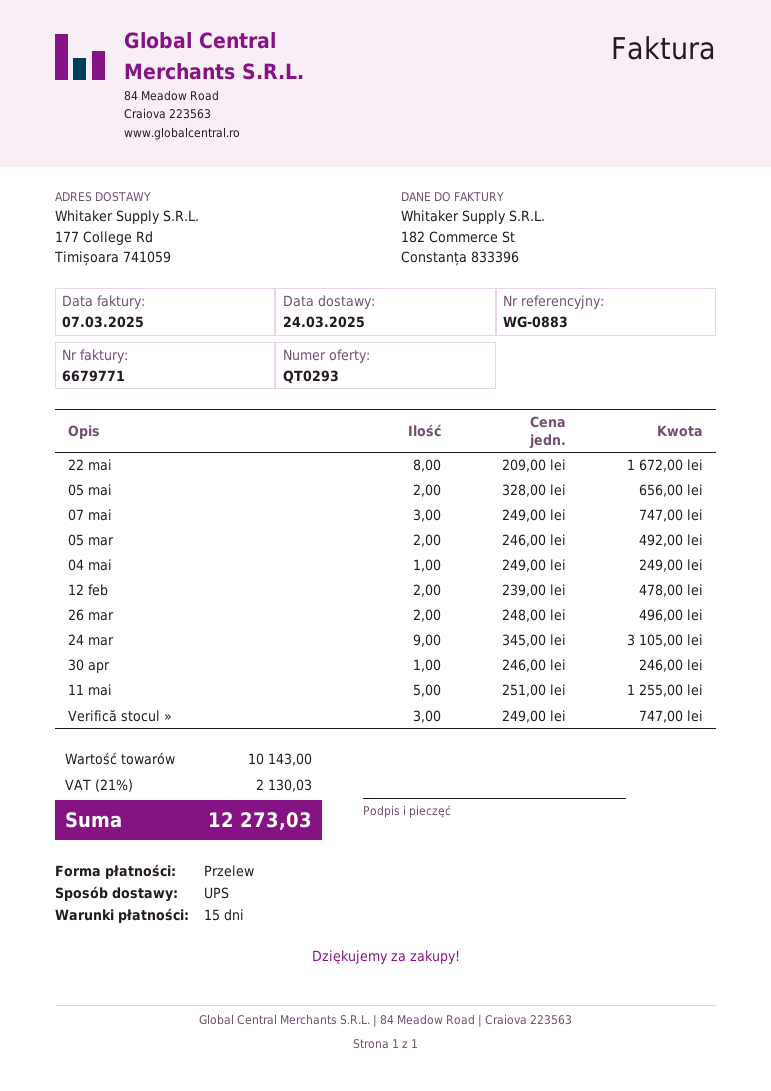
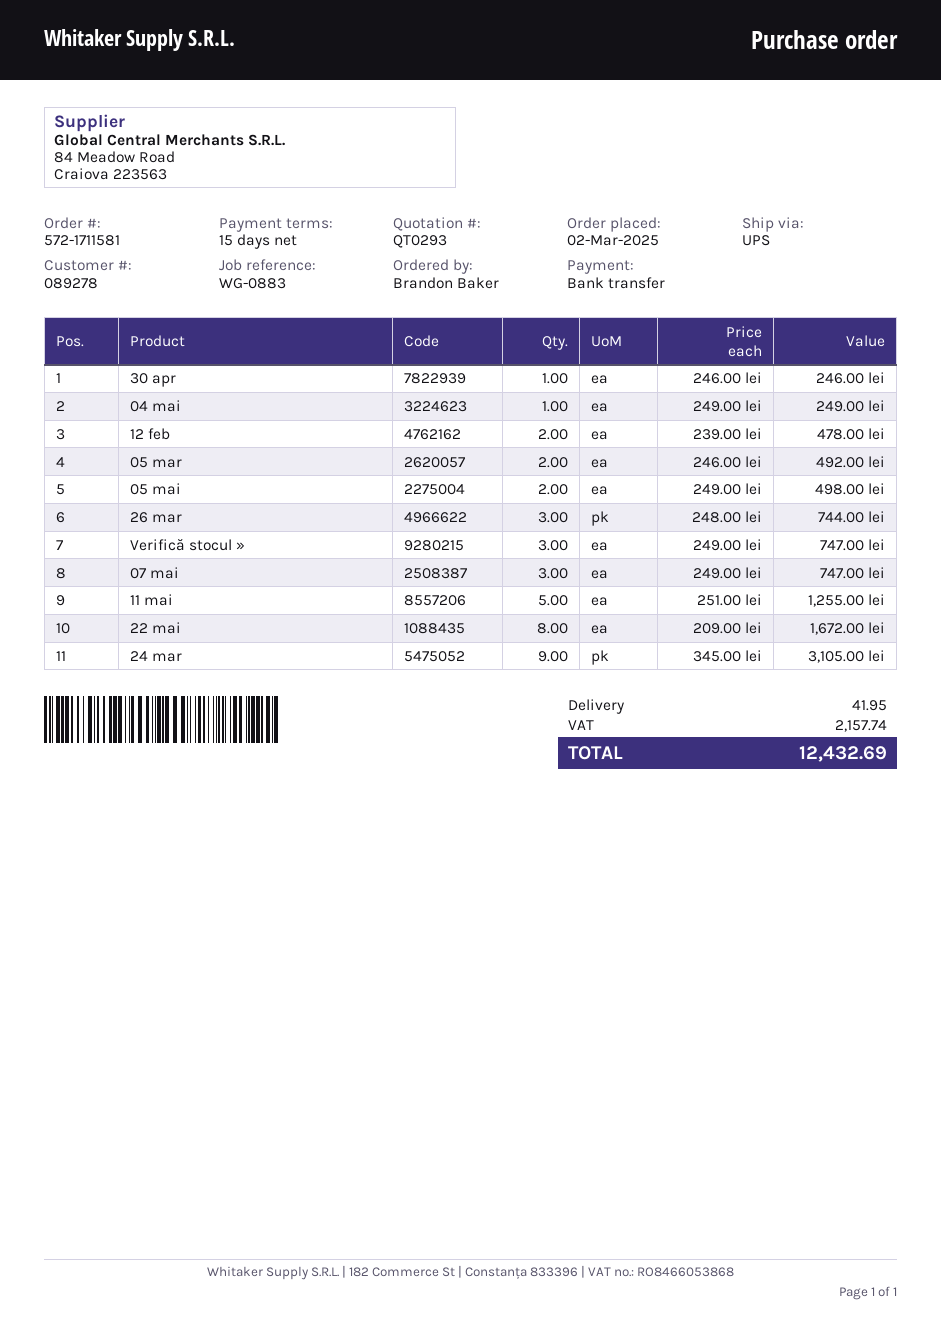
05 mai: 2 x 328.00 = 656.00 -> 2 x 249.00 = 498.00
26 mar: 2 x 248.00 = 496.00 -> 3 x 248.00 = 744.00
shipping: none -> 41.95
tax: 2130.03 -> 2157.74
total: 12273.03 -> 12432.69

